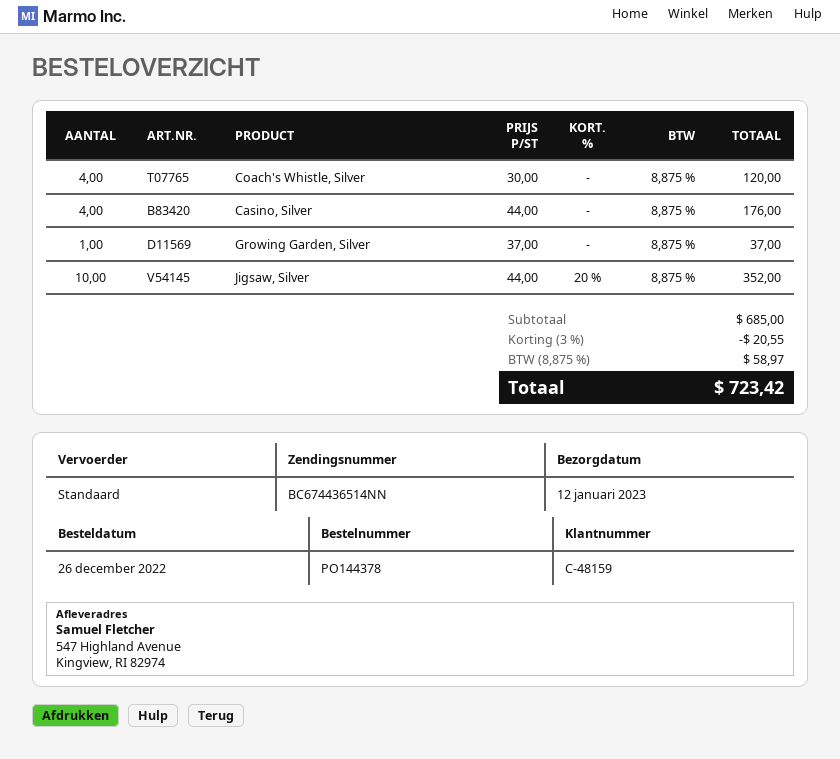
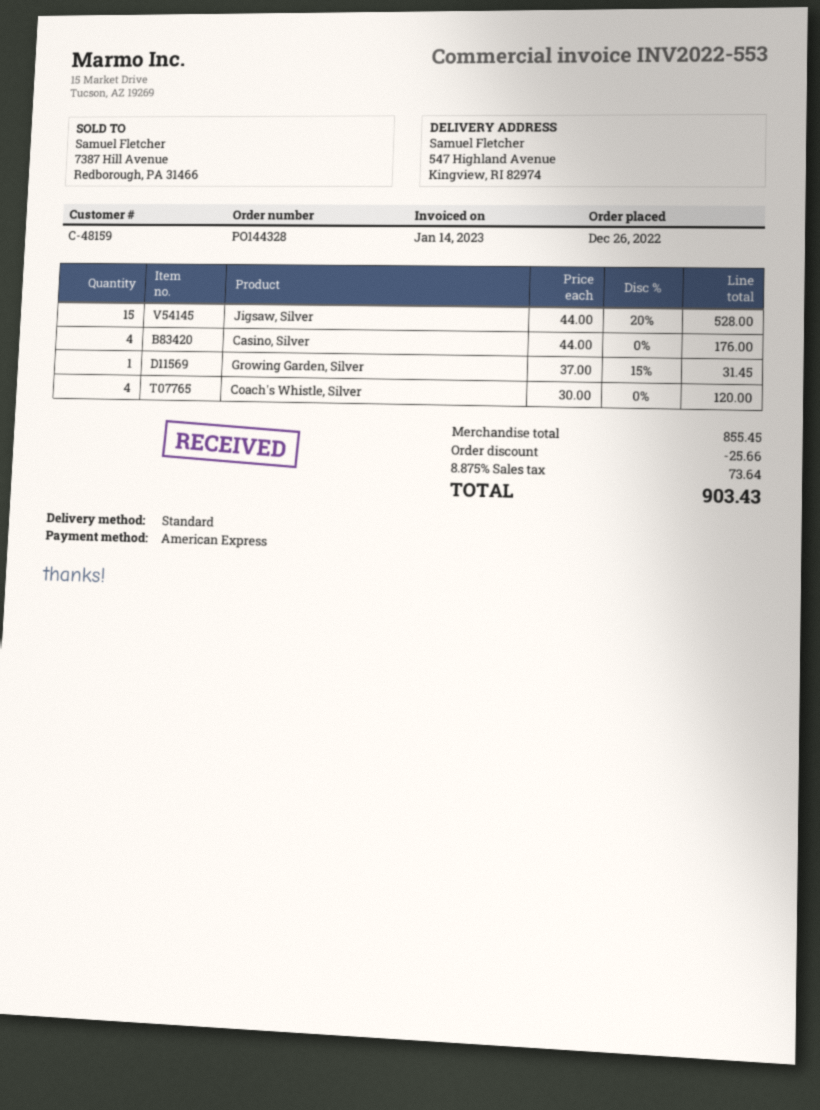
order number: PO144378 -> PO144328
Growing Garden, Silver: 1 x 37.00 = 37.00 -> 1 x 37.00 - 15% = 31.45
Jigsaw, Silver: 10 x 44.00 - 20% = 352.00 -> 15 x 44.00 - 20% = 528.00
subtotal: 685.00 -> 855.45
discount: 20.55 -> 25.66
tax: 8.875% = 58.97 -> 8.875% = 73.64
total: 723.42 -> 903.43

